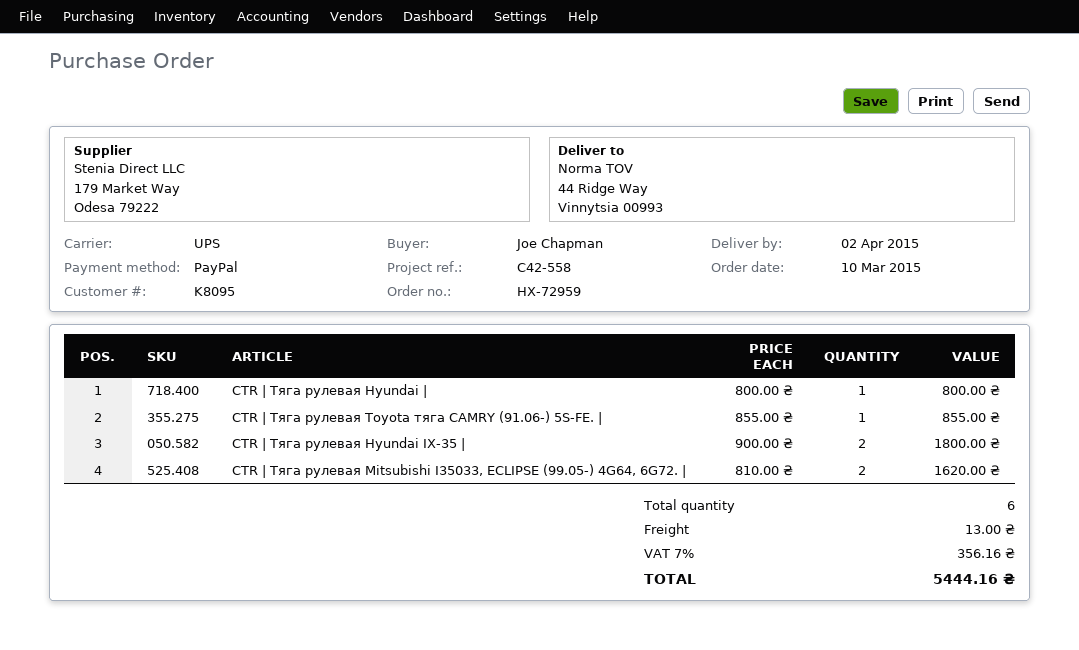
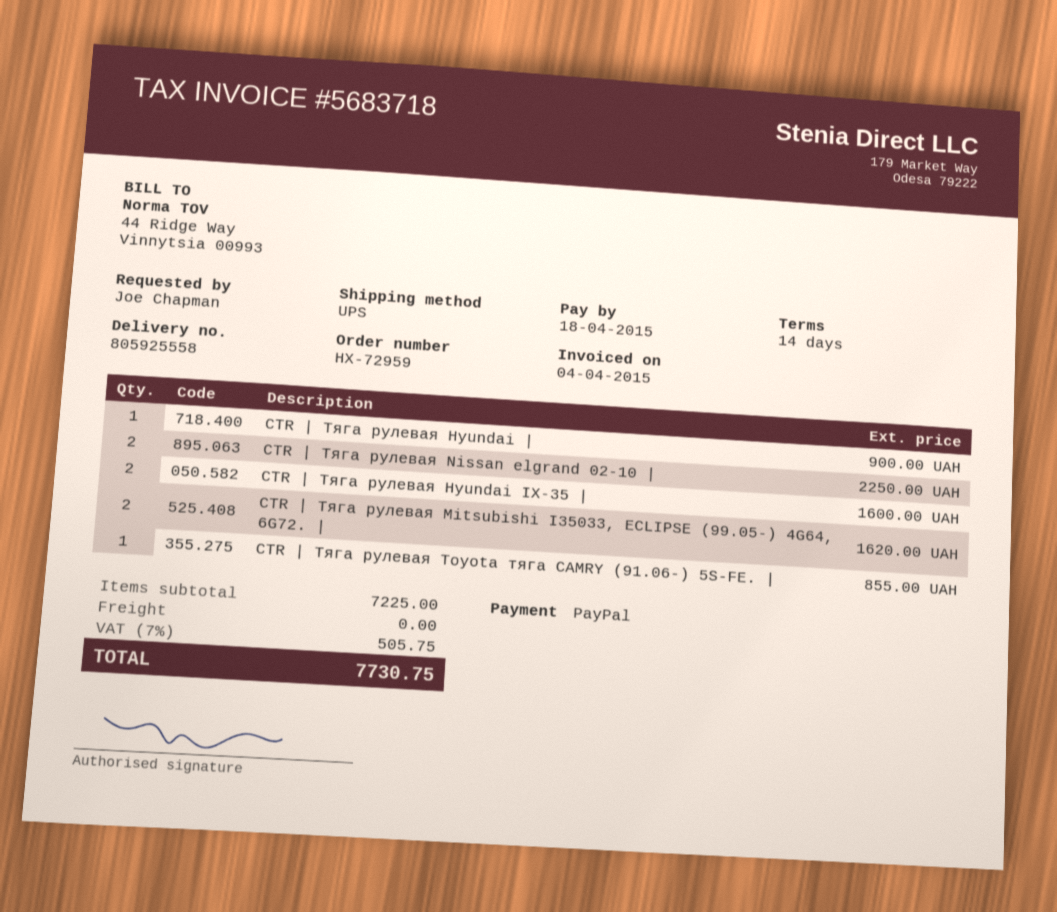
CTR | Тяга рулевая Hyundai |: 1 for 800.00 -> 1 for 900.00
CTR | Тяга рулевая Hyundai IX-35 |: 2 for 1800.00 -> 2 for 1600.00
CTR | Тяга рулевая Nissan elgrand 02-10 |: none -> 2 for 2250.00
shipping: 13.00 -> 0.00
tax: 7% = 356.16 -> 7% = 505.75
total: 5444.16 -> 7730.75

